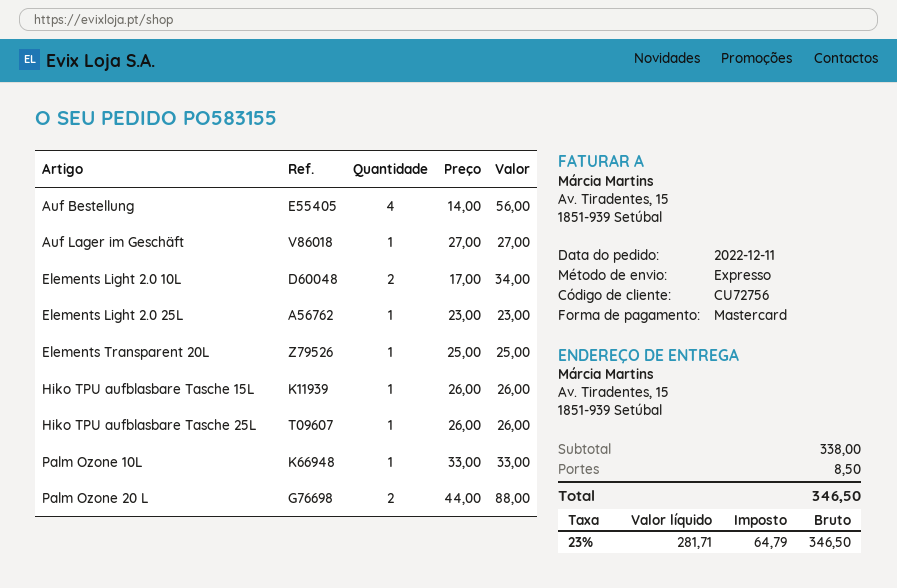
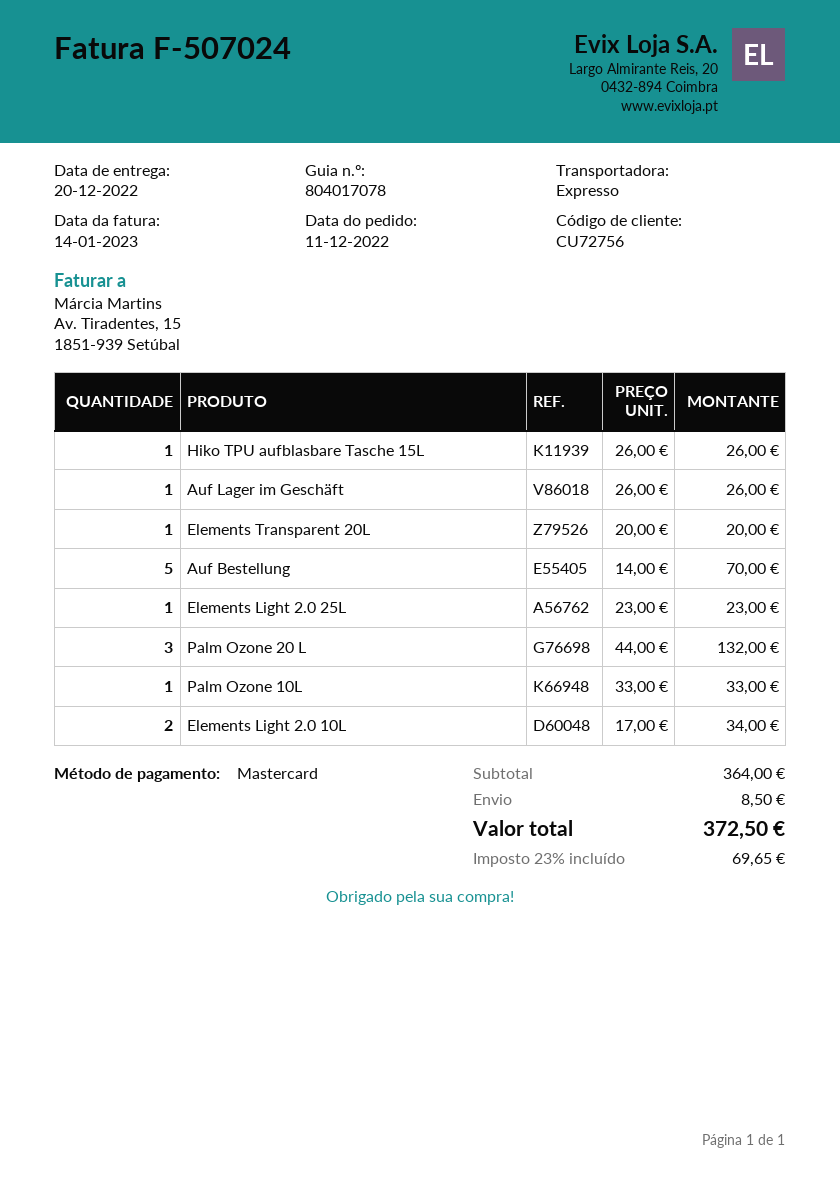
Auf Bestellung: 4 x 14.00 = 56.00 -> 5 x 14.00 = 70.00
Auf Lager im Geschäft: 1 x 27.00 = 27.00 -> 1 x 26.00 = 26.00
Elements Transparent 20L: 1 x 25.00 = 25.00 -> 1 x 20.00 = 20.00
Hiko TPU aufblasbare Tasche 25L: 1 x 26.00 = 26.00 -> none
Palm Ozone 20 L: 2 x 44.00 = 88.00 -> 3 x 44.00 = 132.00
subtotal: 338.00 -> 364.00
tax: 23% = 64.79 -> 23% = 69.65
total: 346.50 -> 372.50

